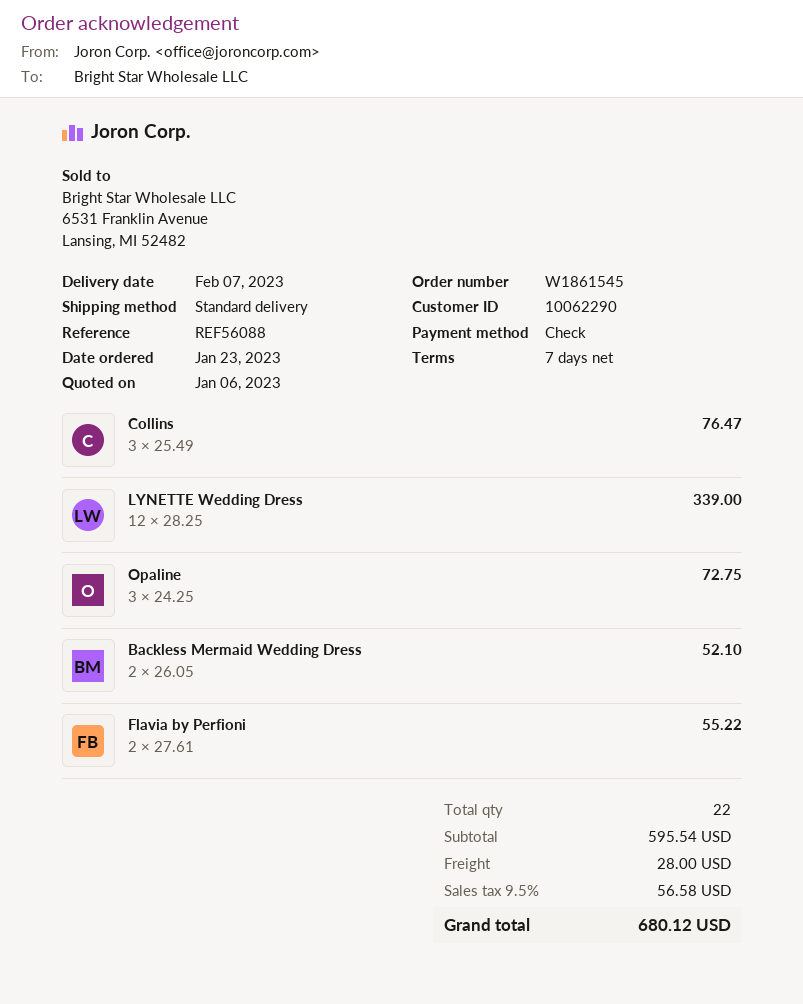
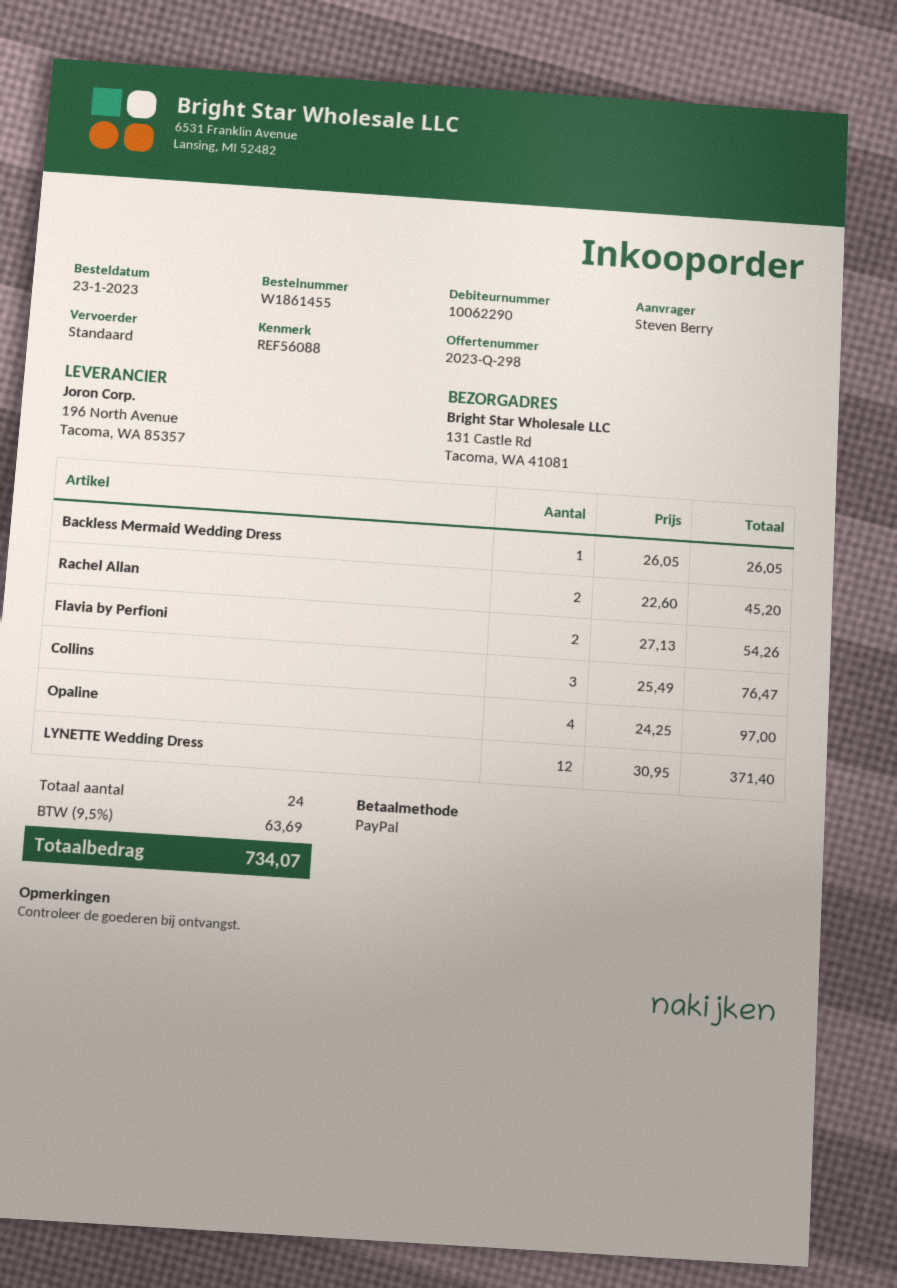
order number: W1861545 -> W1861455
payment method: cheque -> PayPal
LYNETTE Wedding Dress: 12 x 28.25 = 339.00 -> 12 x 30.95 = 371.40
Opaline: 3 x 24.25 = 72.75 -> 4 x 24.25 = 97.00
Backless Mermaid Wedding Dress: 2 x 26.05 = 52.10 -> 1 x 26.05 = 26.05
Flavia by Perfioni: 2 x 27.61 = 55.22 -> 2 x 27.13 = 54.26
Rachel Allan: none -> 2 x 22.60 = 45.20
total quantity: 22 -> 24
shipping: 28.00 -> none
tax: 9.5% = 56.58 -> 9.5% = 63.69
total: 680.12 -> 734.07

